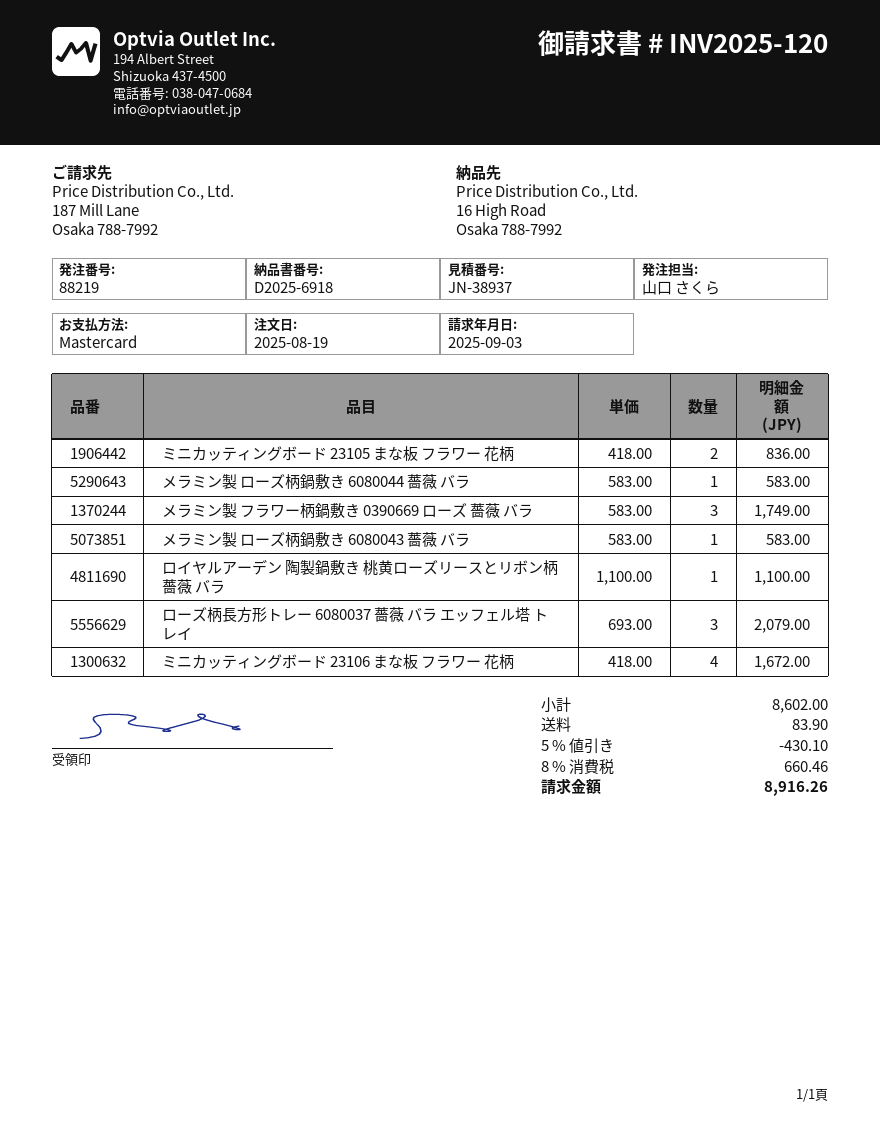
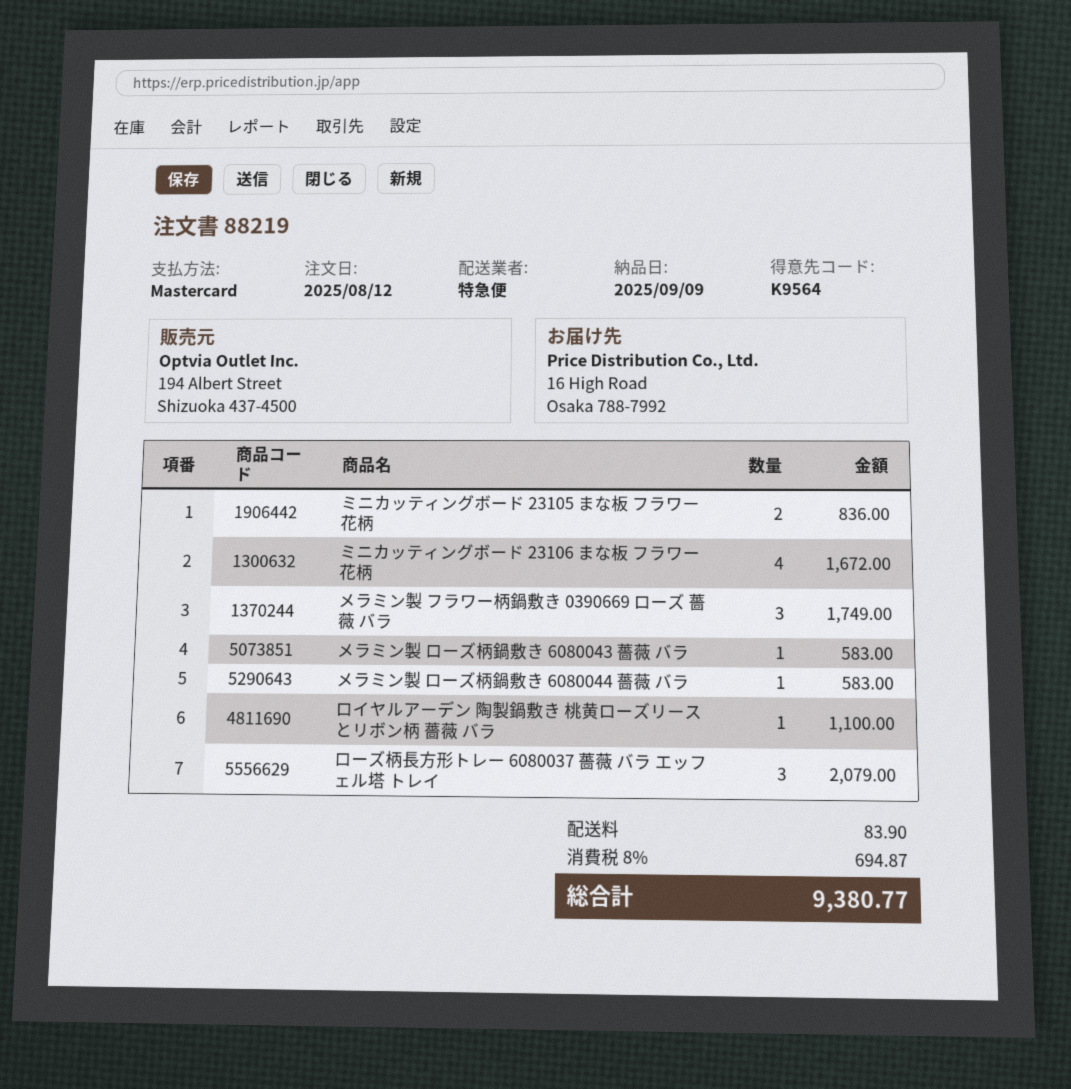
order date: 2025-08-19 -> 2025-08-12
discount: 5% = 430.10 -> none
tax: 8% = 660.46 -> 8% = 694.87
total: 8916.26 -> 9380.77

